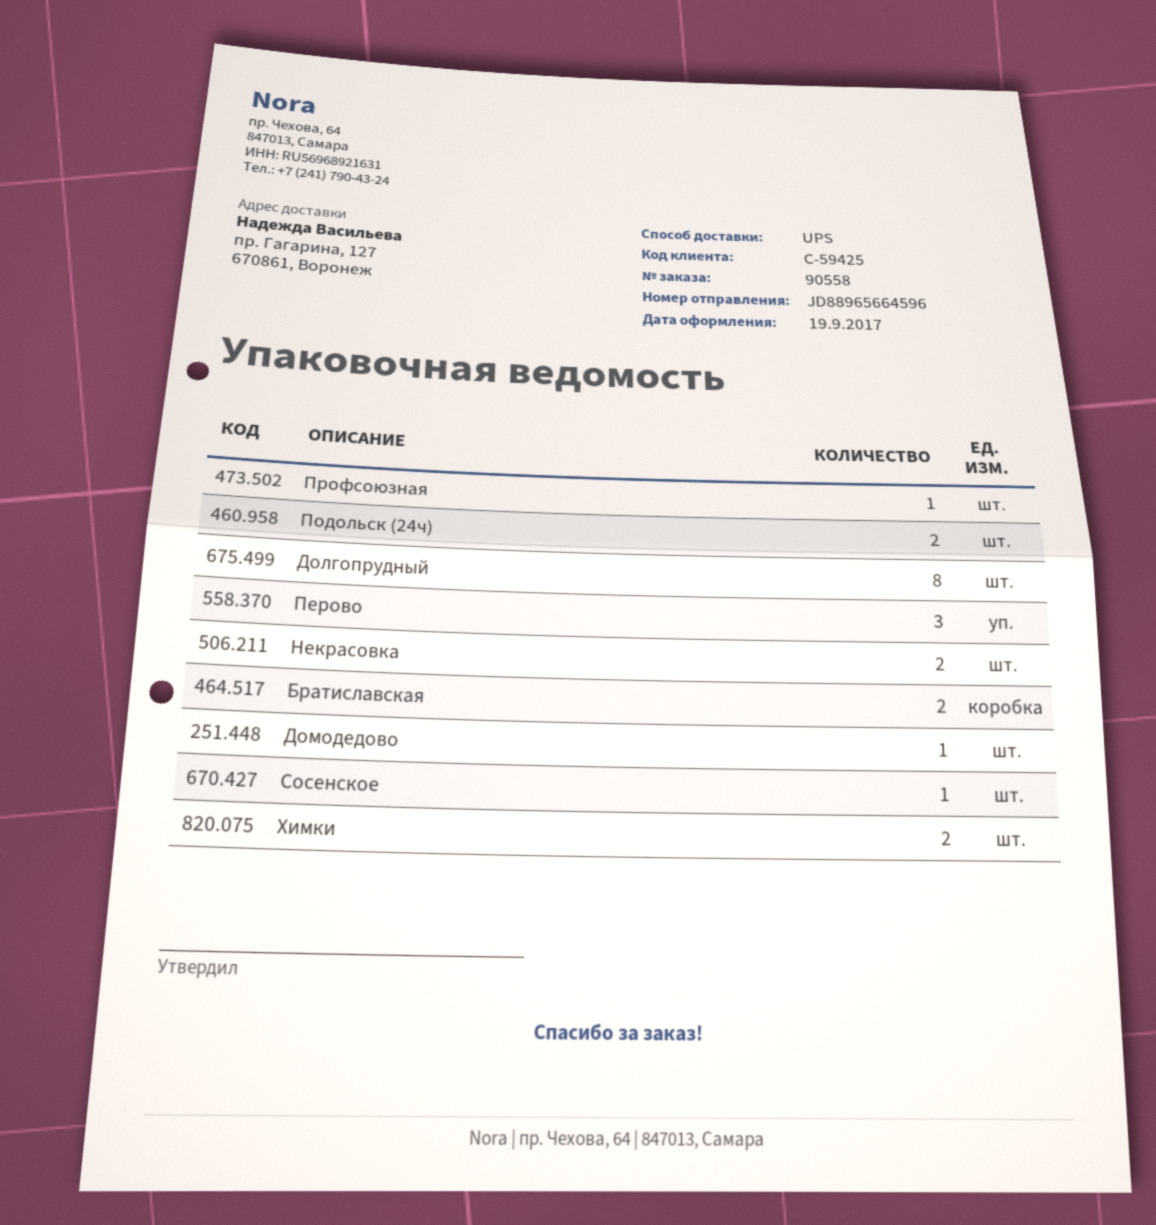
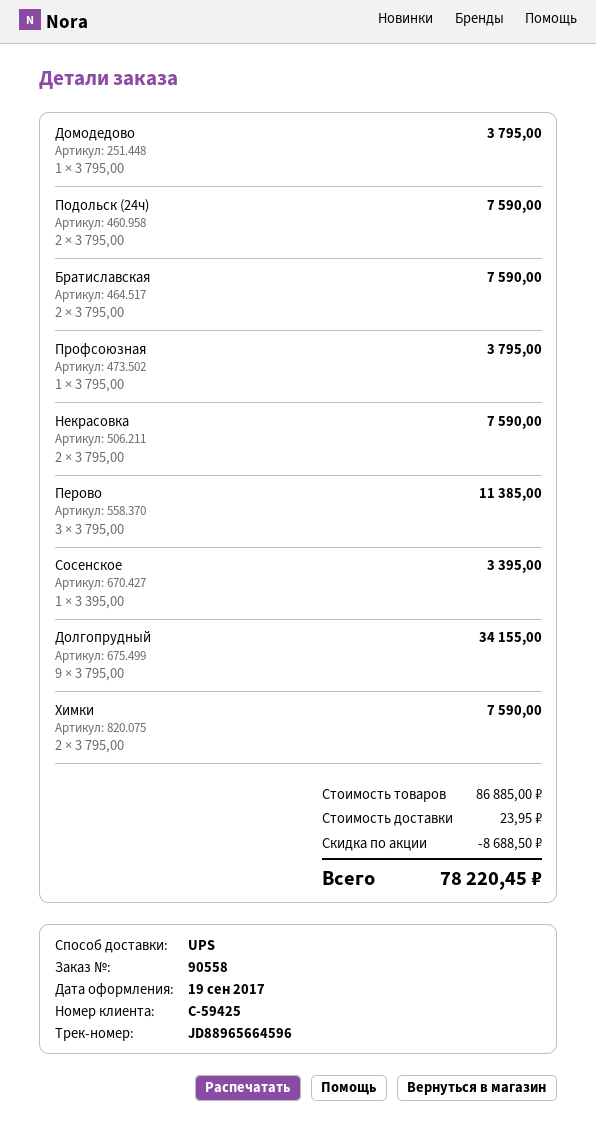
Долгопрудный: 8 -> 9

